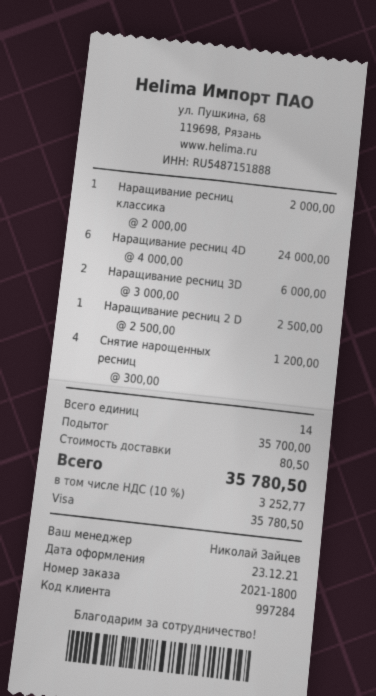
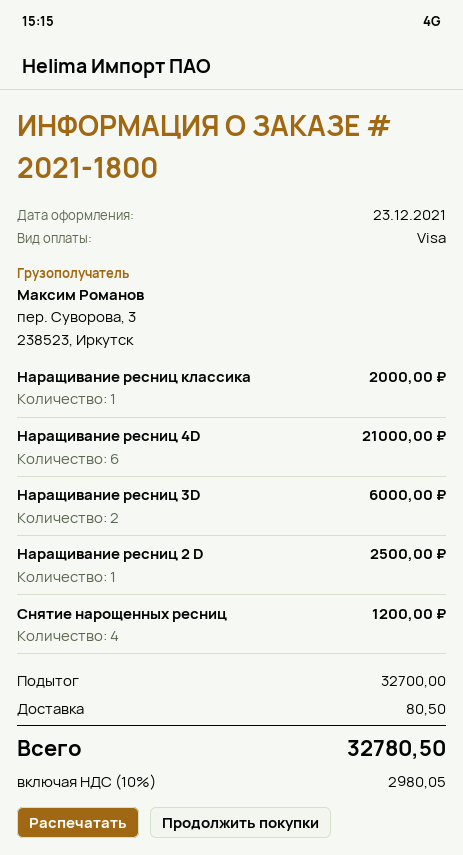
Наращивание ресниц 4D: 6 for 24000.00 -> 6 for 21000.00
subtotal: 35700.00 -> 32700.00
tax: 10% = 3252.77 -> 10% = 2980.05
total: 35780.50 -> 32780.50

